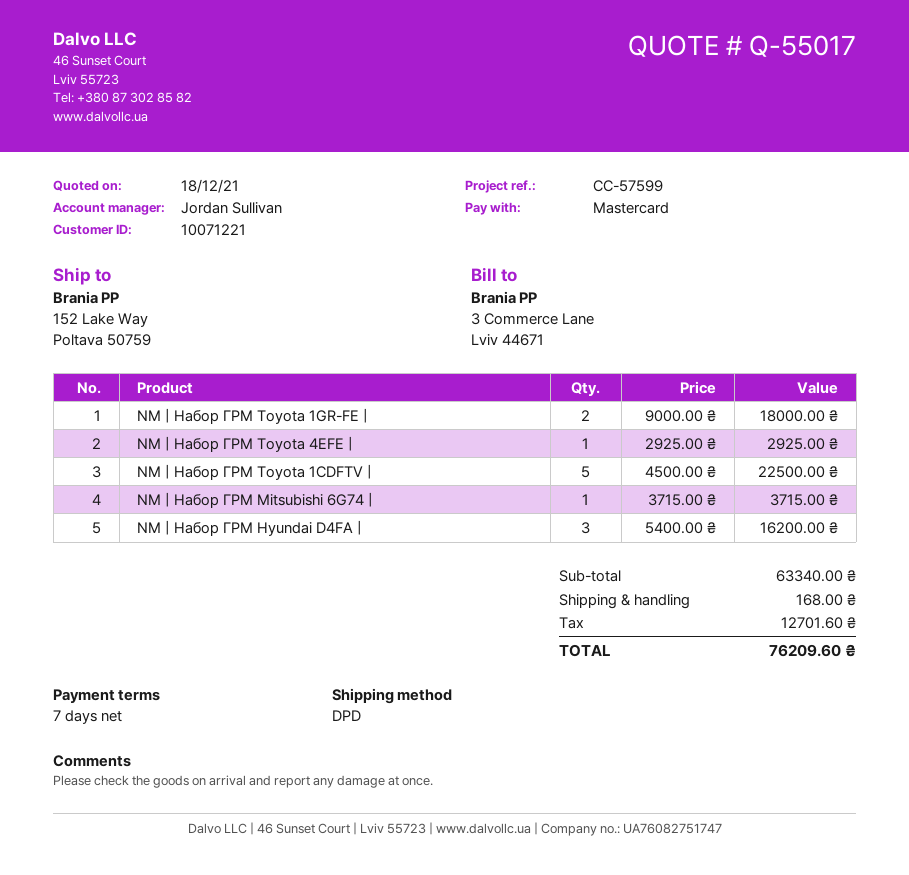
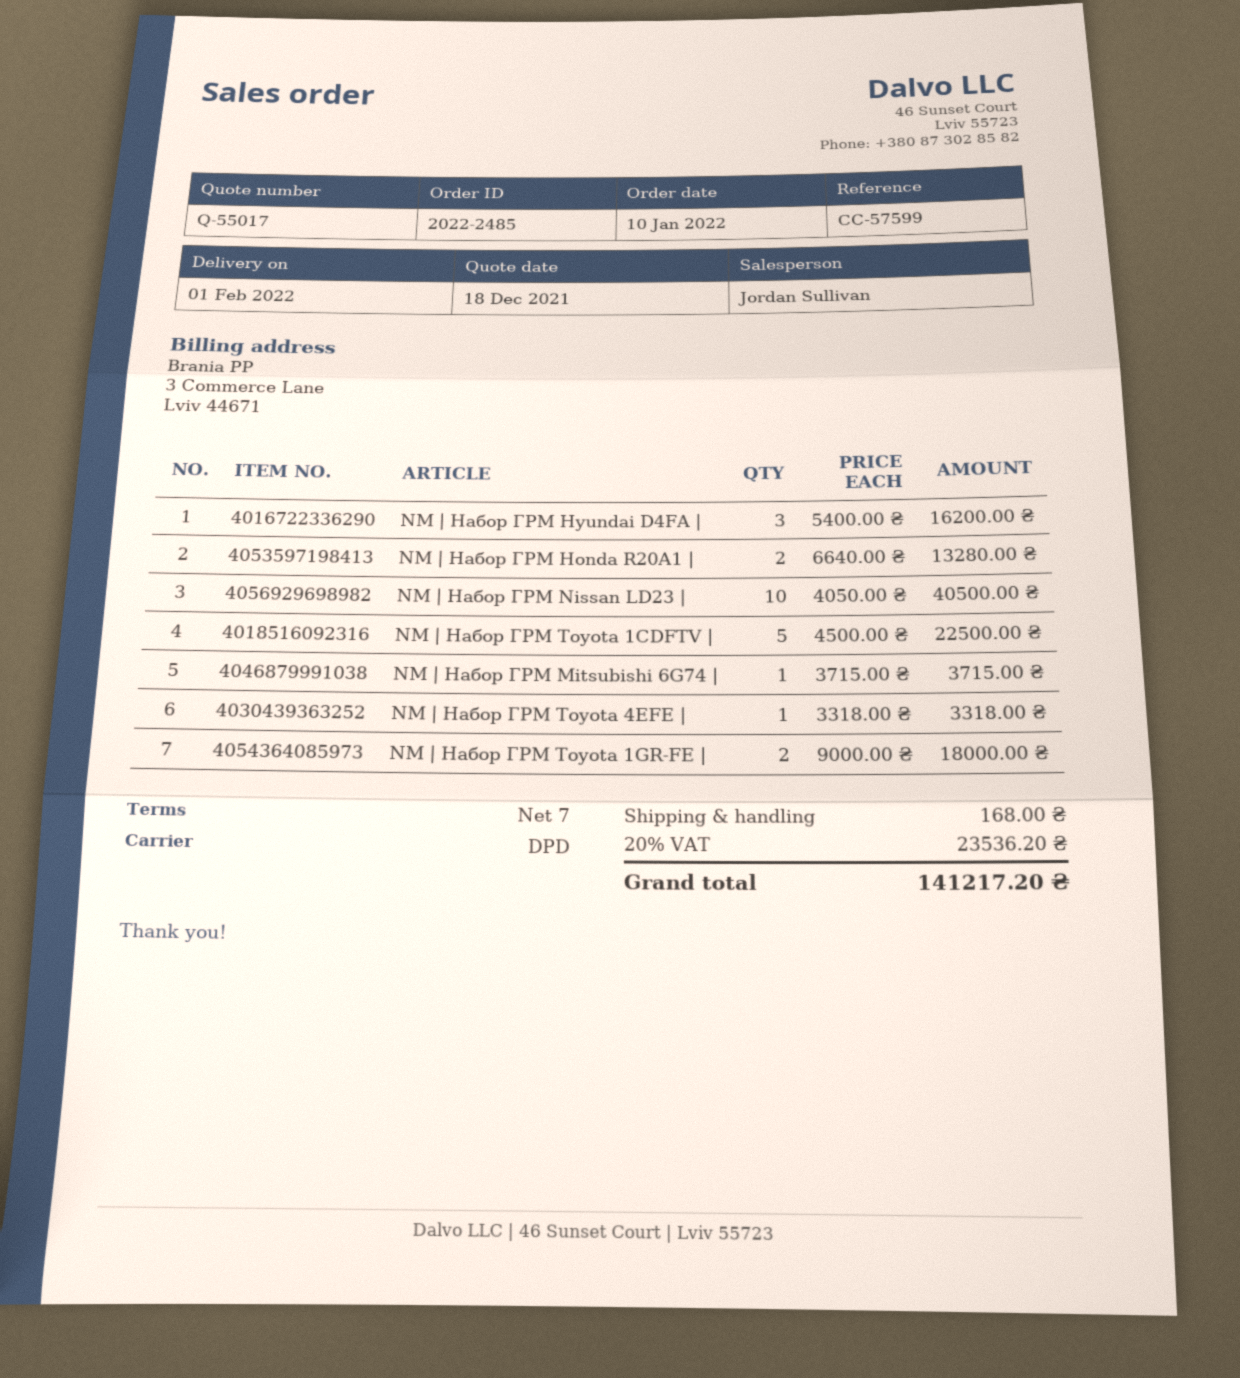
NM | Набор ГРМ Toyota 4EFE |: 1 x 2925.00 = 2925.00 -> 1 x 3318.00 = 3318.00
NM | Набор ГРМ Honda R20A1 |: none -> 2 x 6640.00 = 13280.00
NM | Набор ГРМ Nissan LD23 |: none -> 10 x 4050.00 = 40500.00
tax: 12701.60 -> 23536.20
total: 76209.60 -> 141217.20

